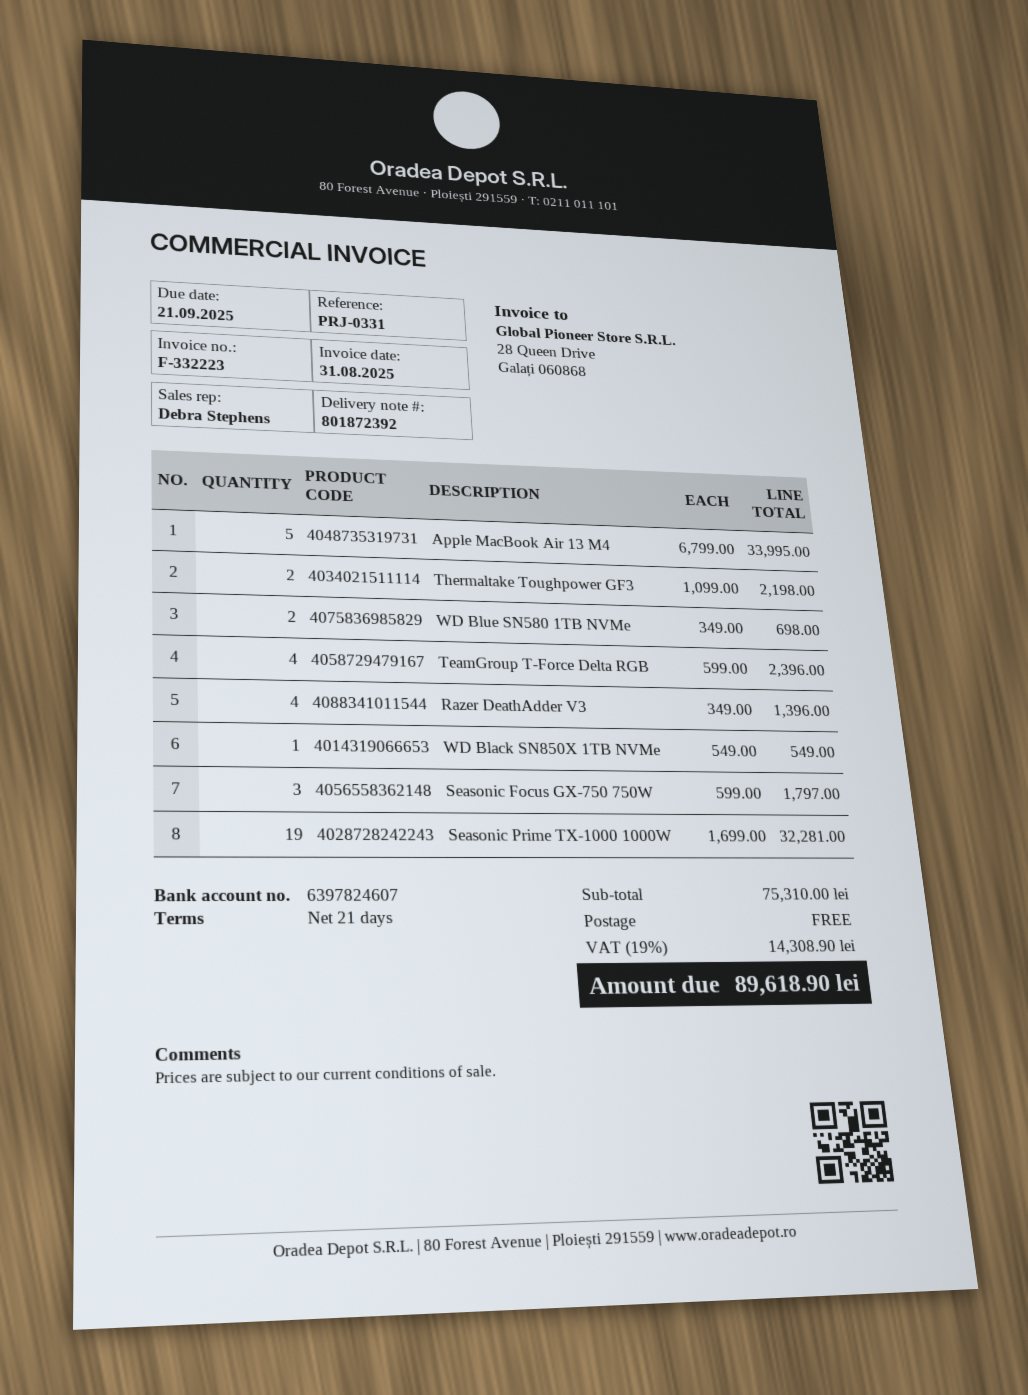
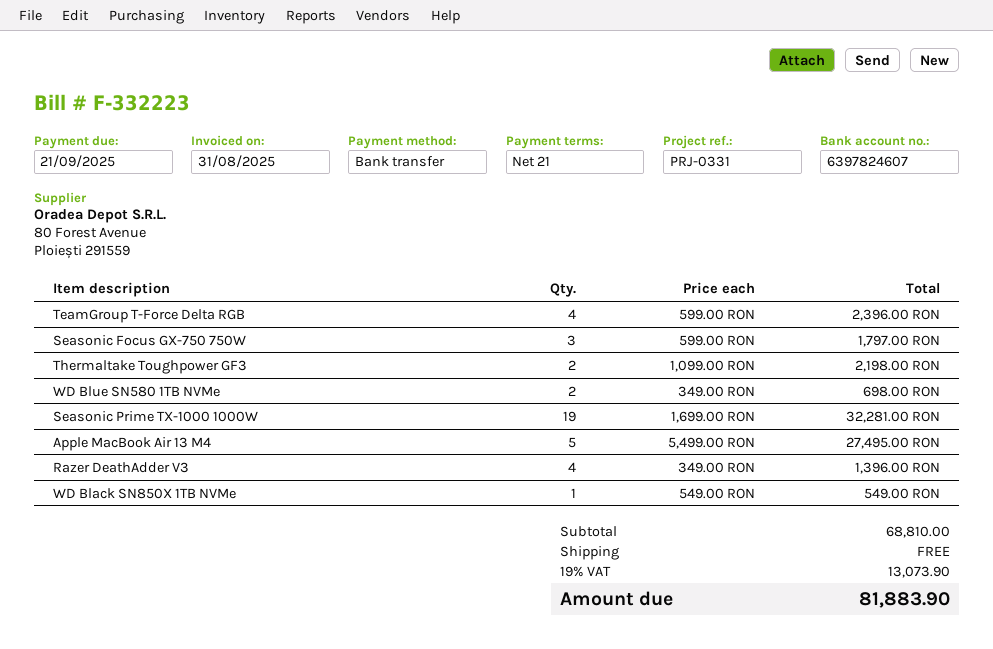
Apple MacBook Air 13 M4: 5 x 6799.00 = 33995.00 -> 5 x 5499.00 = 27495.00
subtotal: 75310.00 -> 68810.00
tax: 19% = 14308.90 -> 19% = 13073.90
total: 89618.90 -> 81883.90

